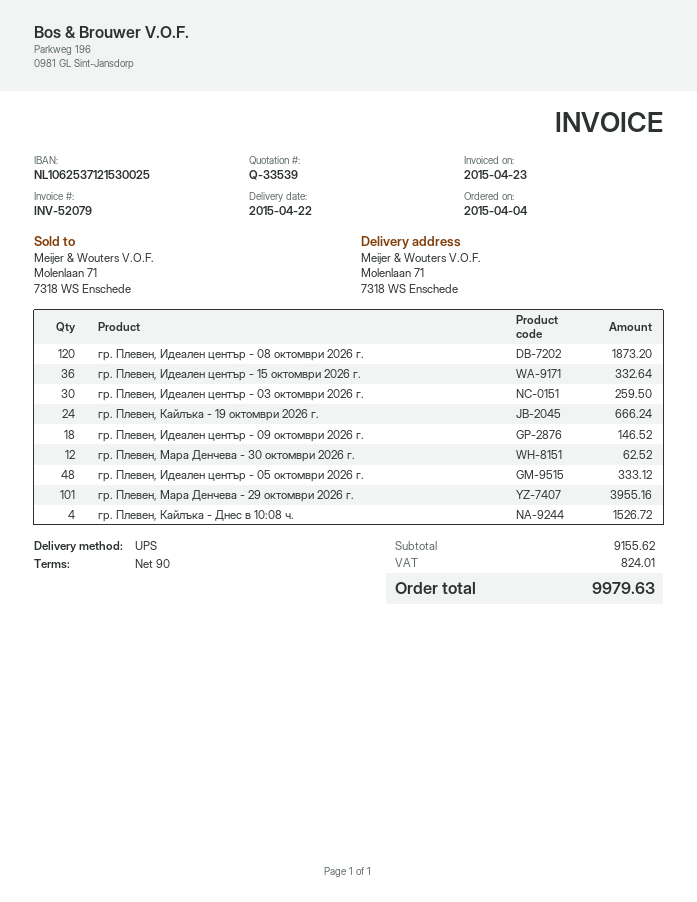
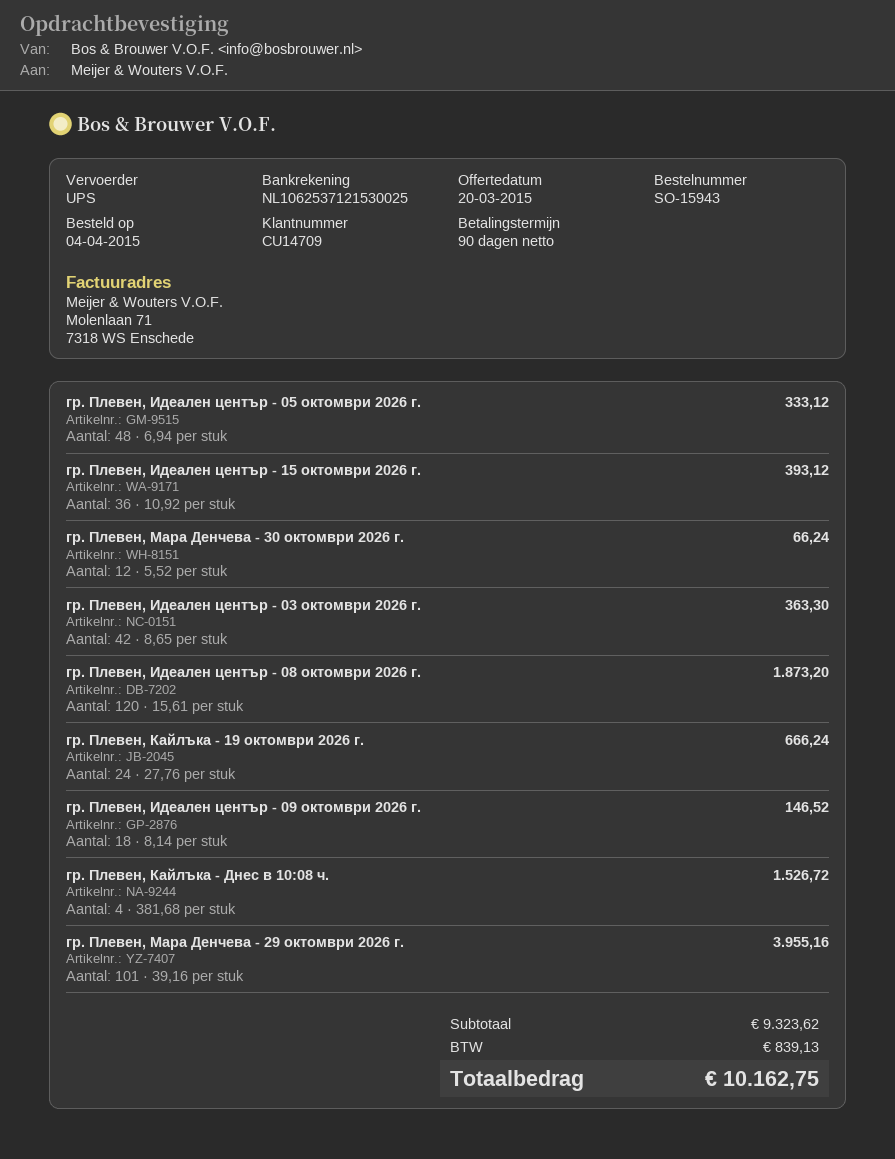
гр. Плевен, Идеален център - 15 октомври 2026 г.: 36 for 332.64 -> 36 for 393.12
гр. Плевен, Идеален център - 03 октомври 2026 г.: 30 for 259.50 -> 42 for 363.30
гр. Плевен, Мара Денчева - 30 октомври 2026 г.: 12 for 62.52 -> 12 for 66.24
subtotal: 9155.62 -> 9323.62
tax: 824.01 -> 839.13
total: 9979.63 -> 10162.75

